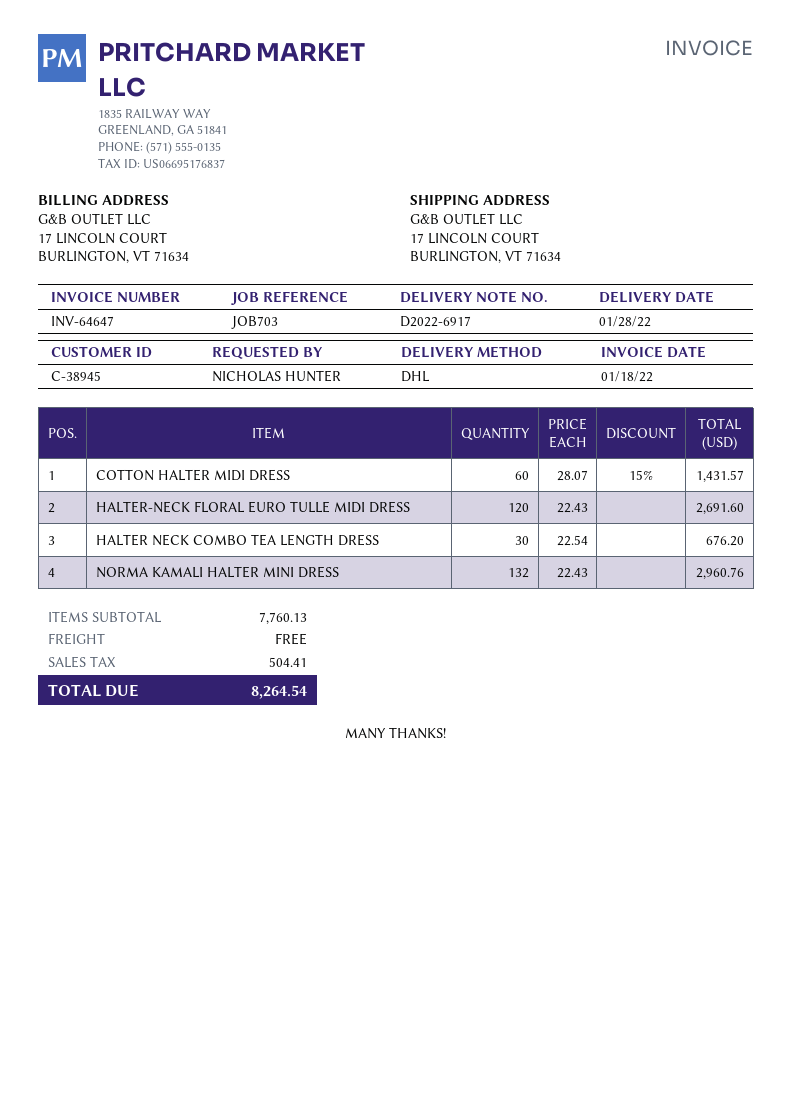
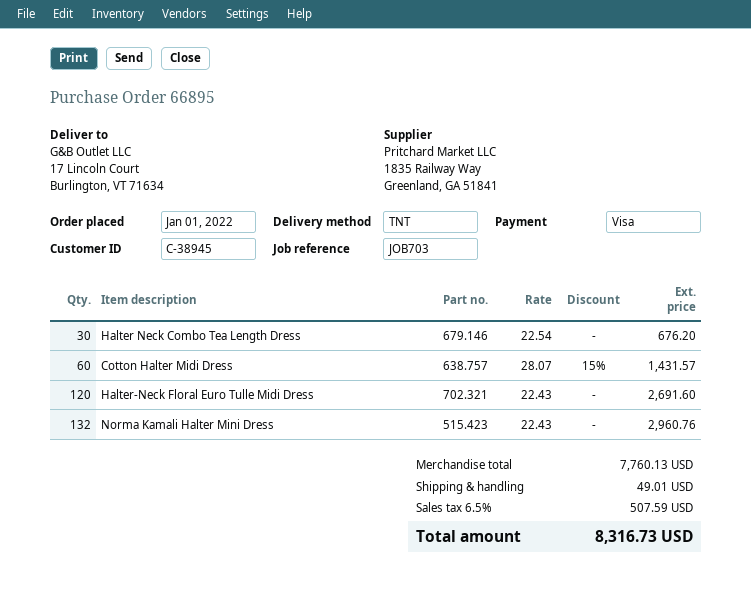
shipping method: DHL -> TNT
shipping: 0.00 -> 49.01
tax: 504.41 -> 507.59
total: 8264.54 -> 8316.73

